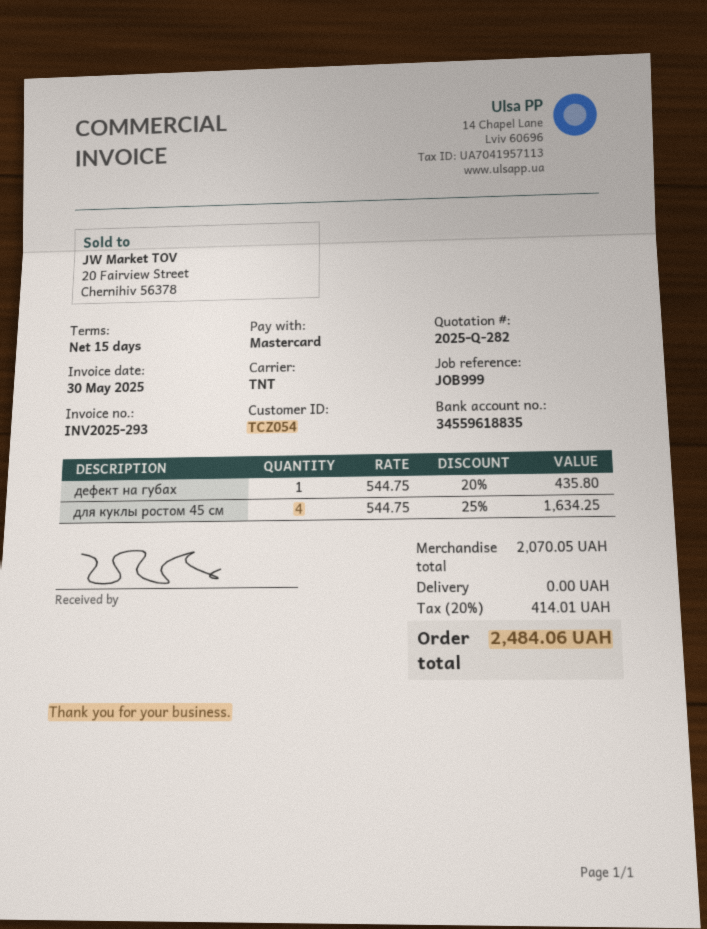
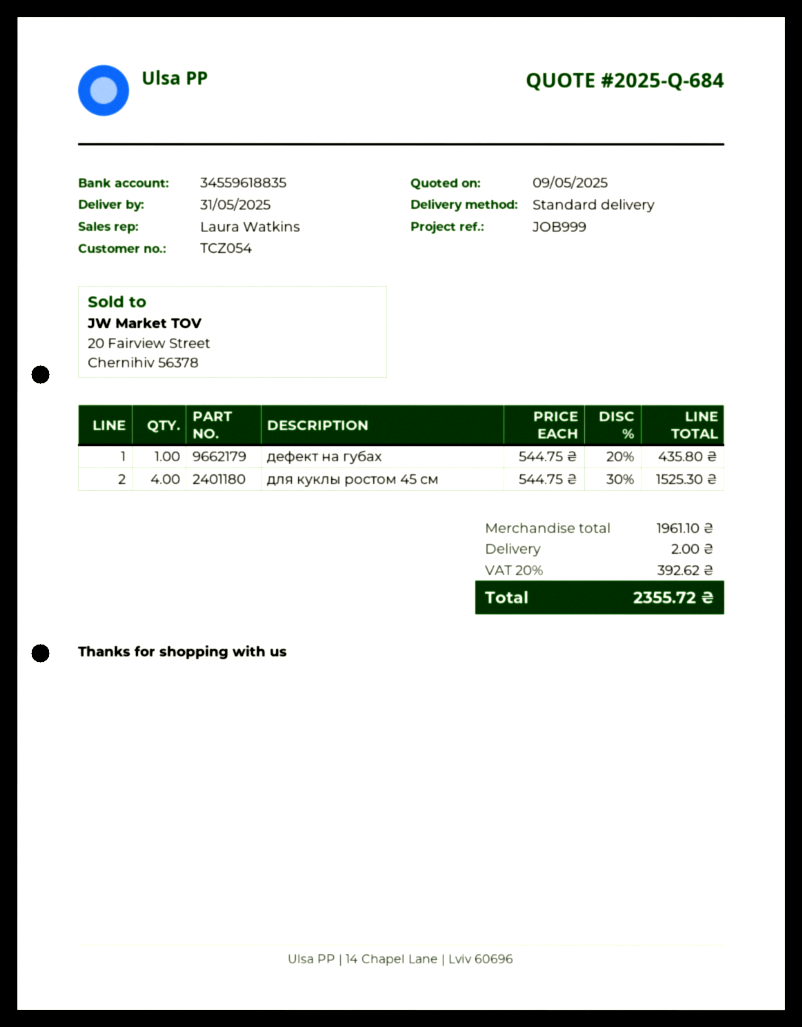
quote number: 2025-Q-282 -> 2025-Q-684
shipping method: TNT -> standard
для куклы ростом 45 см: 4 x 544.75 - 25% = 1634.25 -> 4 x 544.75 - 30% = 1525.30
subtotal: 2070.05 -> 1961.10
shipping: 0.00 -> 2.00
tax: 20% = 414.01 -> 20% = 392.62
total: 2484.06 -> 2355.72

